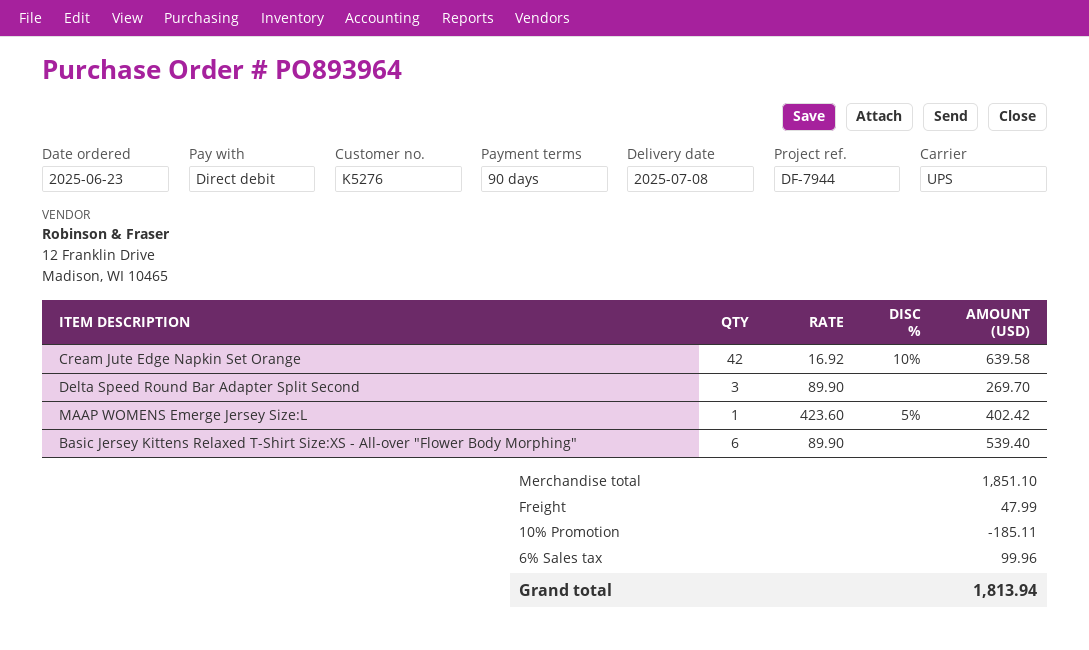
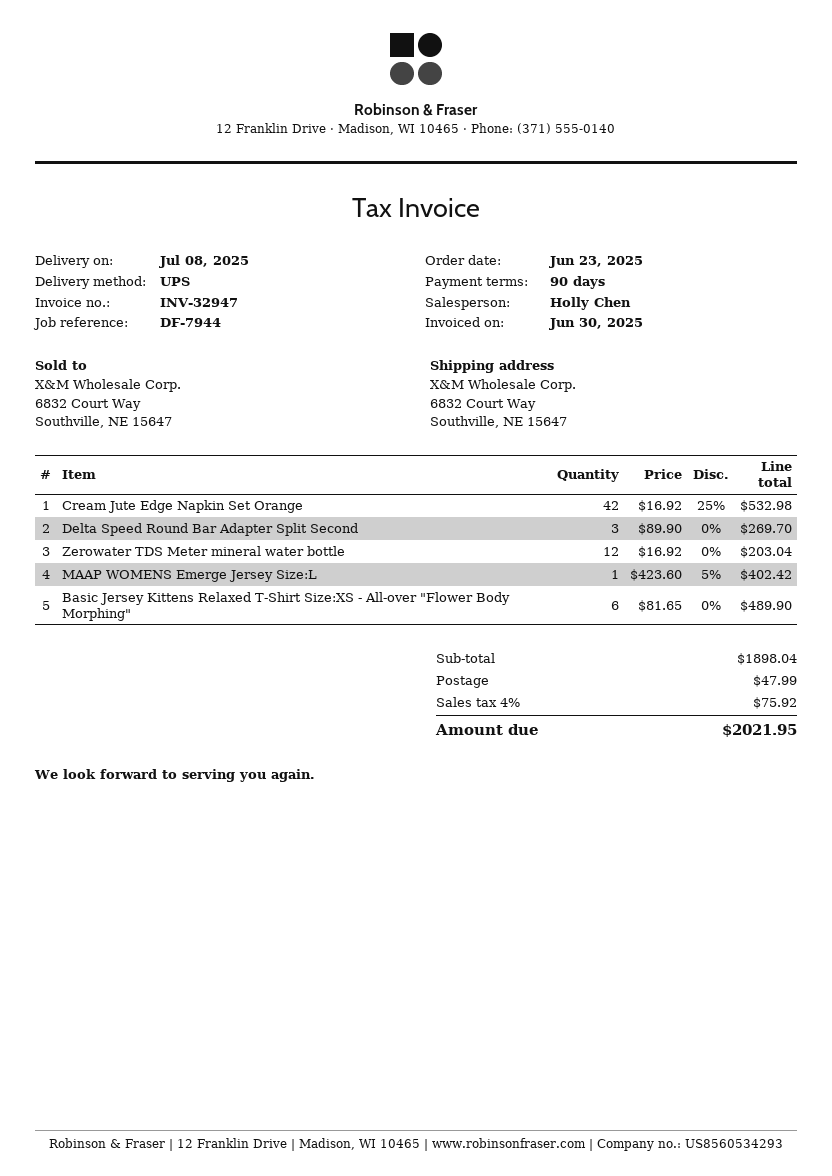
Cream Jute Edge Napkin Set Orange: 42 x 16.92 - 10% = 639.58 -> 42 x 16.92 - 25% = 532.98
Basic Jersey Kittens Relaxed T-Shirt Size:XS - All-over "Flower Body Morphing": 6 x 89.90 = 539.40 -> 6 x 81.65 = 489.90
Zerowater TDS Meter mineral water bottle: none -> 12 x 16.92 = 203.04
subtotal: 1851.10 -> 1898.04
discount: 10% = 185.11 -> none
tax: 6% = 99.96 -> 4% = 75.92
total: 1813.94 -> 2021.95

